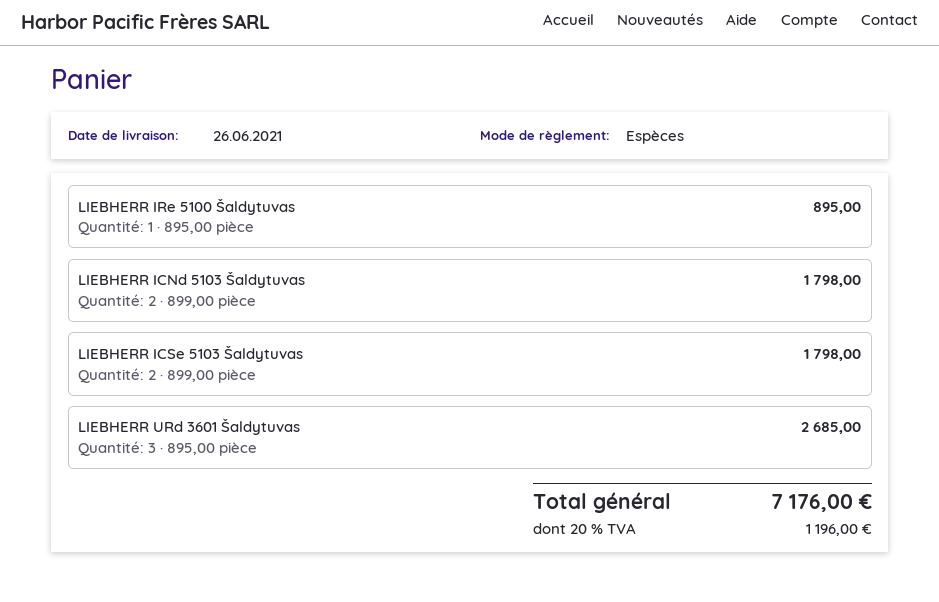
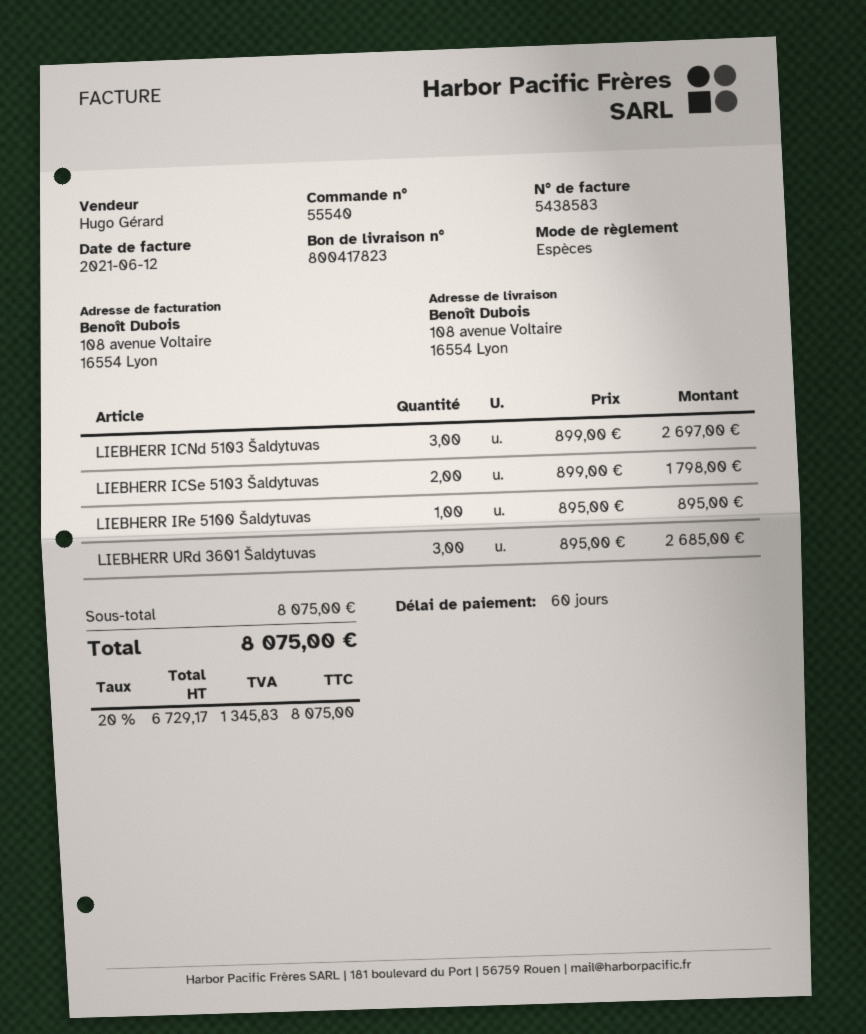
LIEBHERR ICNd 5103 Šaldytuvas: 2 x 899.00 = 1798.00 -> 3 x 899.00 = 2697.00
tax: 20% = 1196.00 -> 20% = 1345.83
total: 7176.00 -> 8075.00

